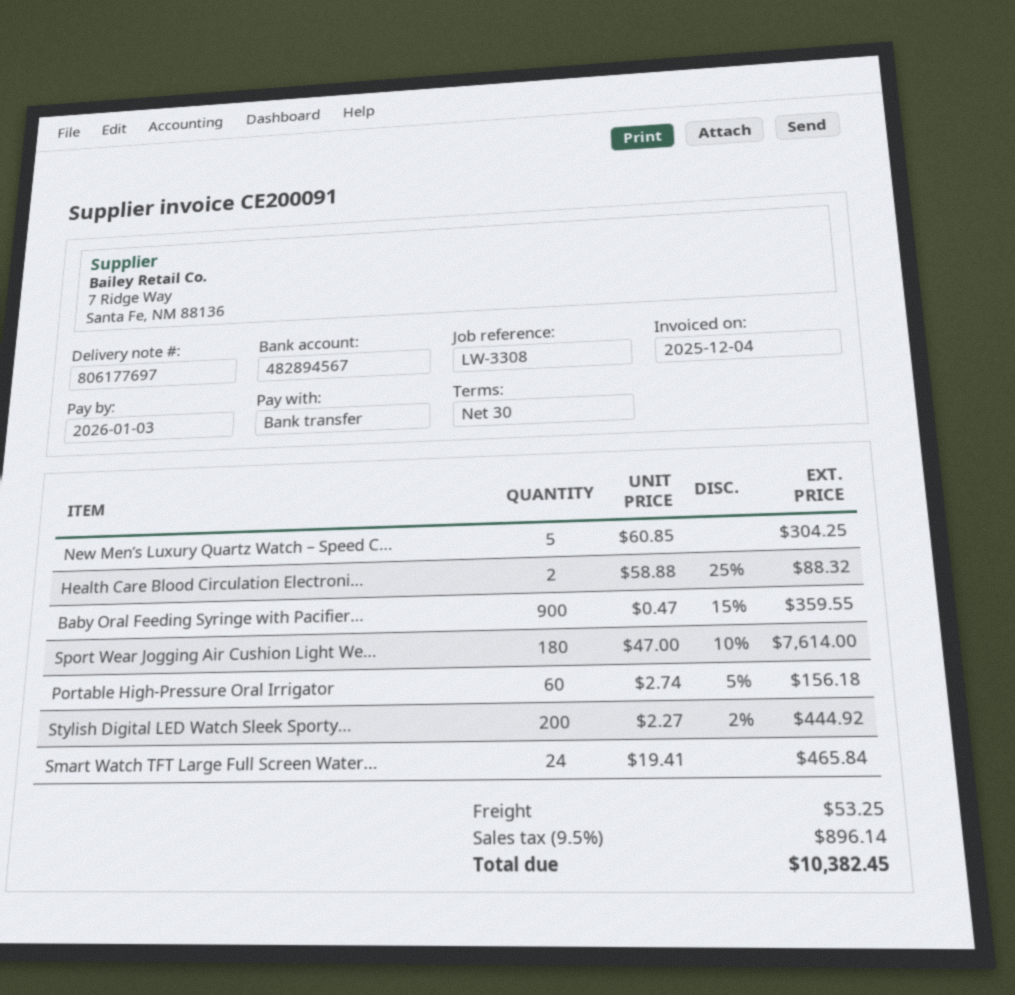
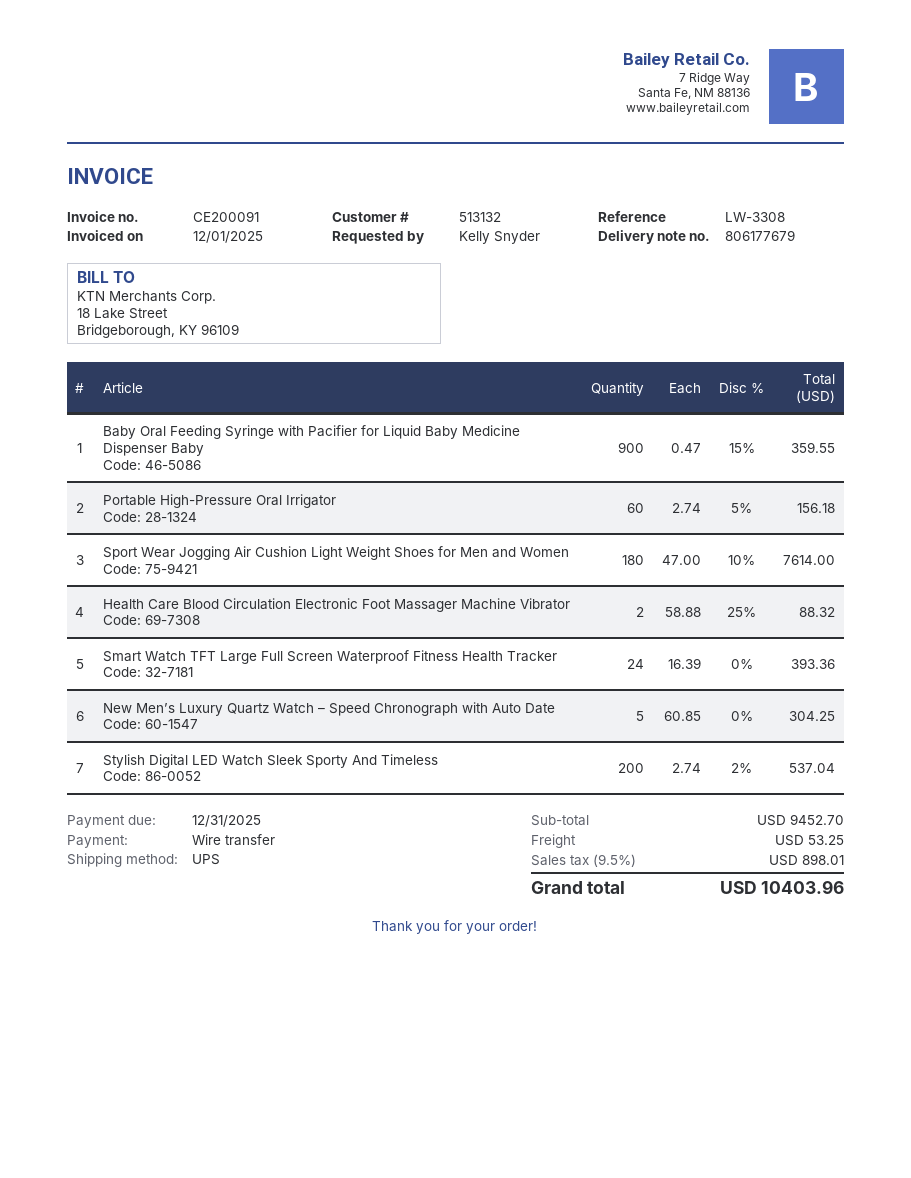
delivery note number: 806177697 -> 806177679
invoice date: 2025-12-04 -> 2025-12-01
due date: 2026-01-03 -> 2025-12-31
Stylish Digital LED Watch Sleek Sporty...: 200 x 2.27 - 2% = 444.92 -> 200 x 2.74 - 2% = 537.04
Smart Watch TFT Large Full Screen Water...: 24 x 19.41 = 465.84 -> 24 x 16.39 = 393.36
tax: 9.5% = 896.14 -> 9.5% = 898.01
total: 10382.45 -> 10403.96

